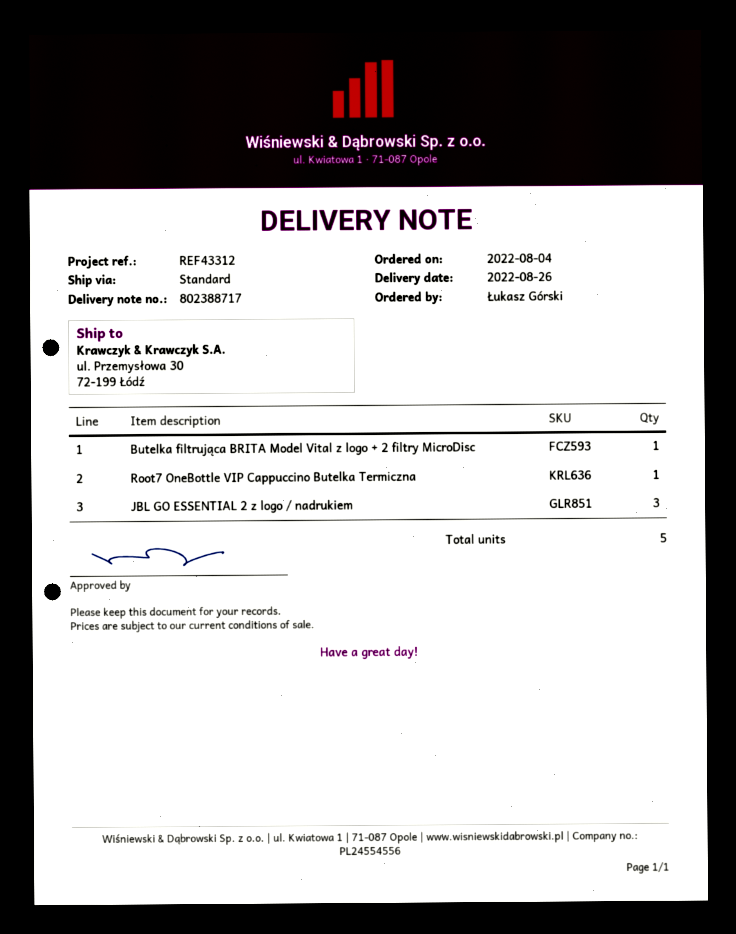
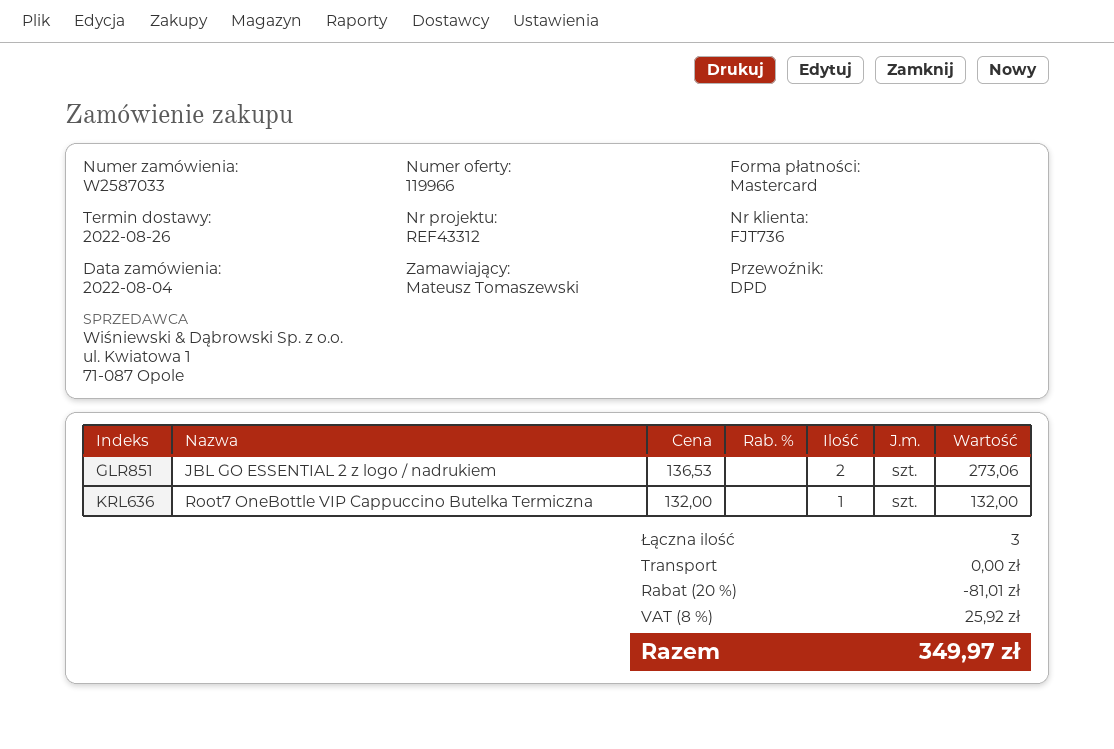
ordered by: Łukasz Górski -> Mateusz Tomaszewski
shipping method: standard -> DPD
Butelka filtrująca BRITA Model Vital z logo + 2 filtry MicroDisc: 1 -> none
JBL GO ESSENTIAL 2 z logo / nadrukiem: 3 -> 2
total quantity: 5 -> 3

